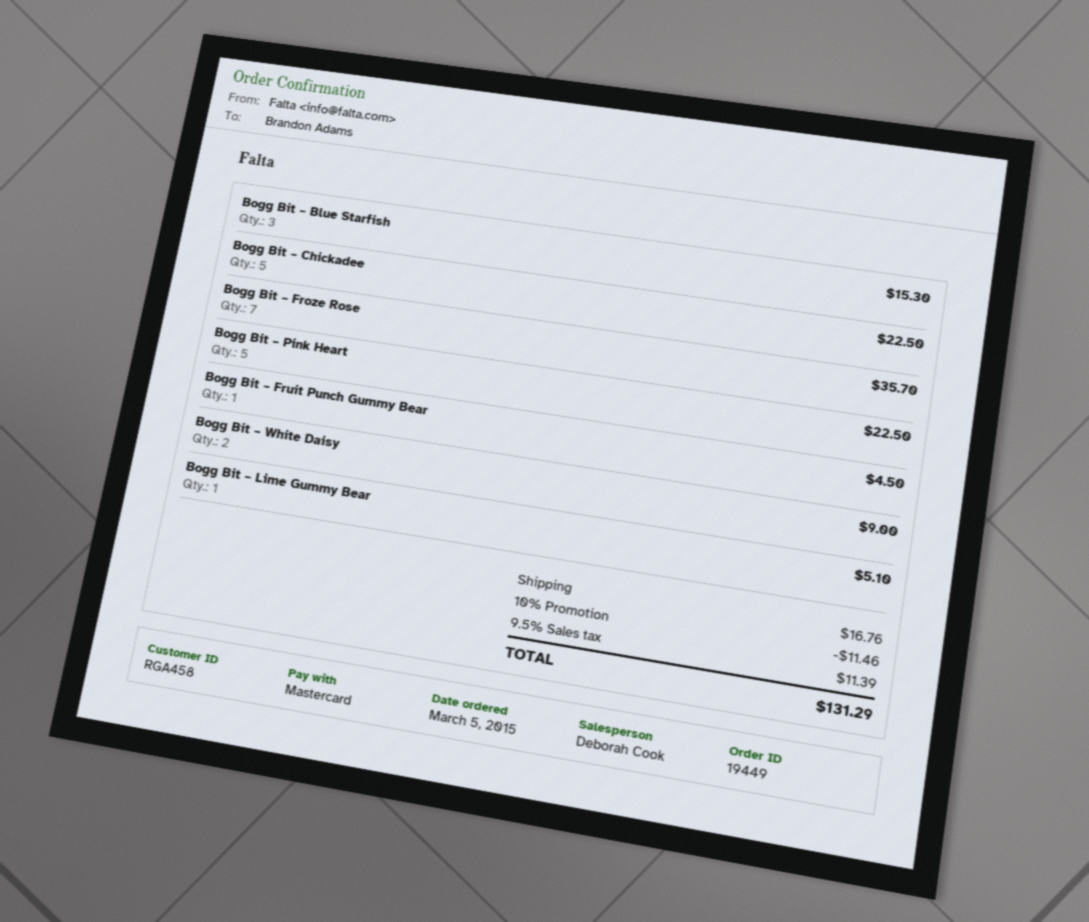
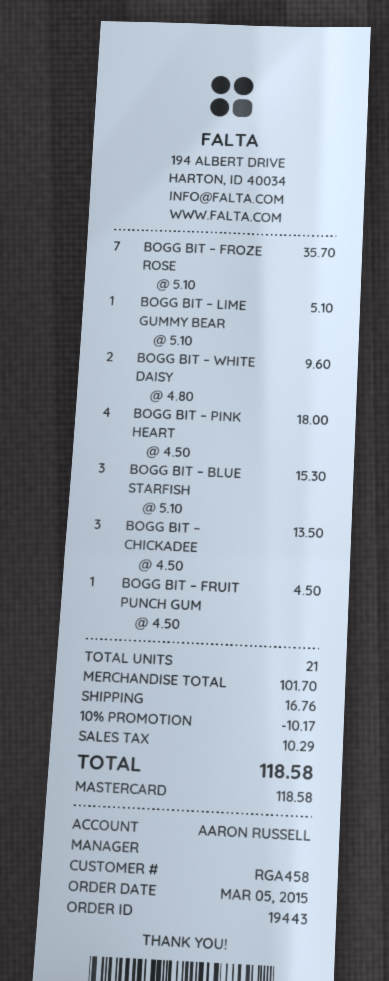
order number: 19449 -> 19443
sales rep: Deborah Cook -> AARON RUSSELL
Bogg Bit – Chickadee: 5 for 22.50 -> 3 for 13.50
Bogg Bit – Pink Heart: 5 for 22.50 -> 4 for 18.00
Bogg Bit – White Daisy: 2 for 9.00 -> 2 for 9.60
discount: 10% = 11.46 -> 10% = 10.17
tax: 11.39 -> 10.29
total: 131.29 -> 118.58

